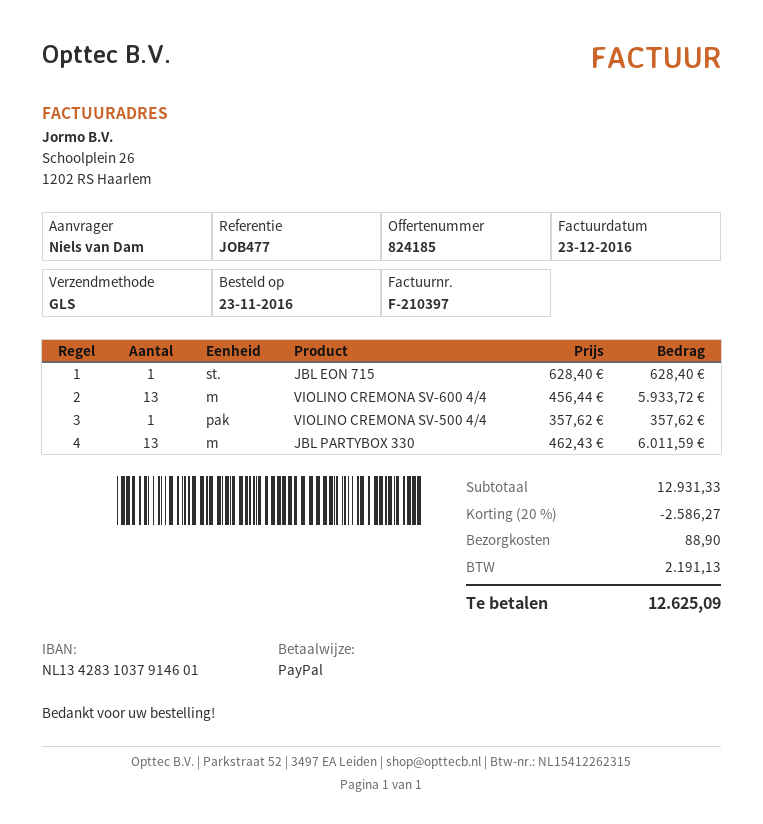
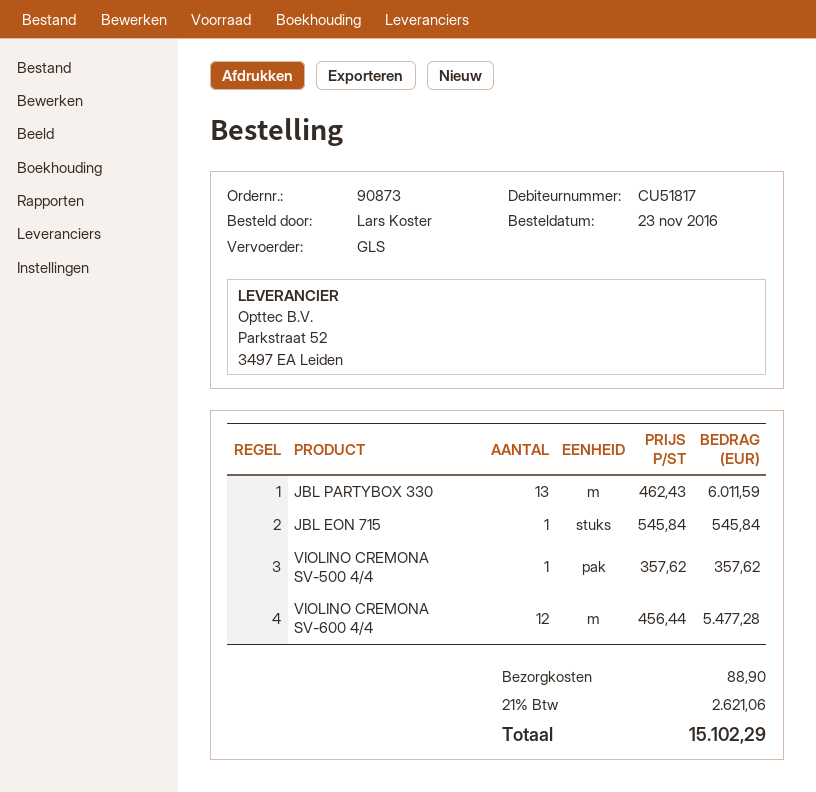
ordered by: Niels van Dam -> Lars Koster
JBL EON 715: 1 x 628.40 = 628.40 -> 1 x 545.84 = 545.84
VIOLINO CREMONA SV-600 4/4: 13 x 456.44 = 5933.72 -> 12 x 456.44 = 5477.28
discount: 20% = 2586.27 -> none
tax: 2191.13 -> 2621.06
total: 12625.09 -> 15102.29

